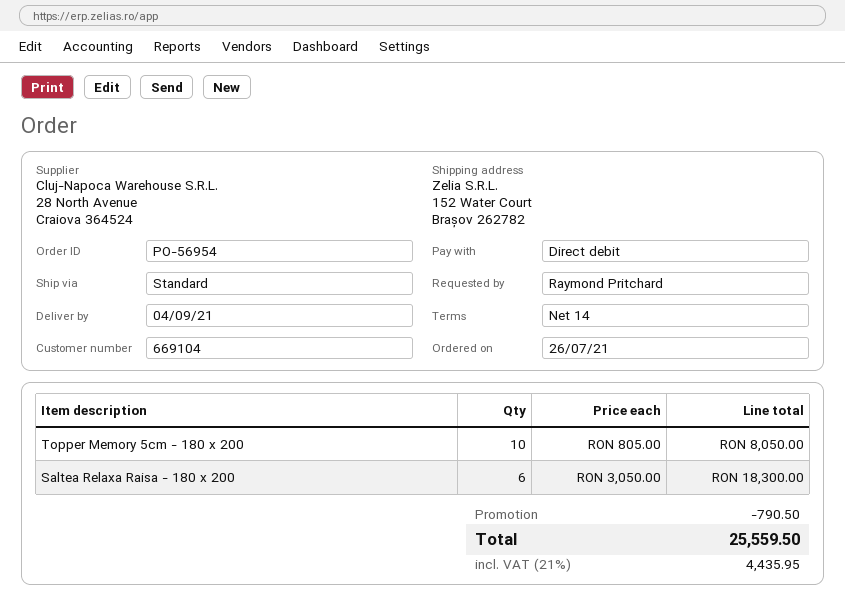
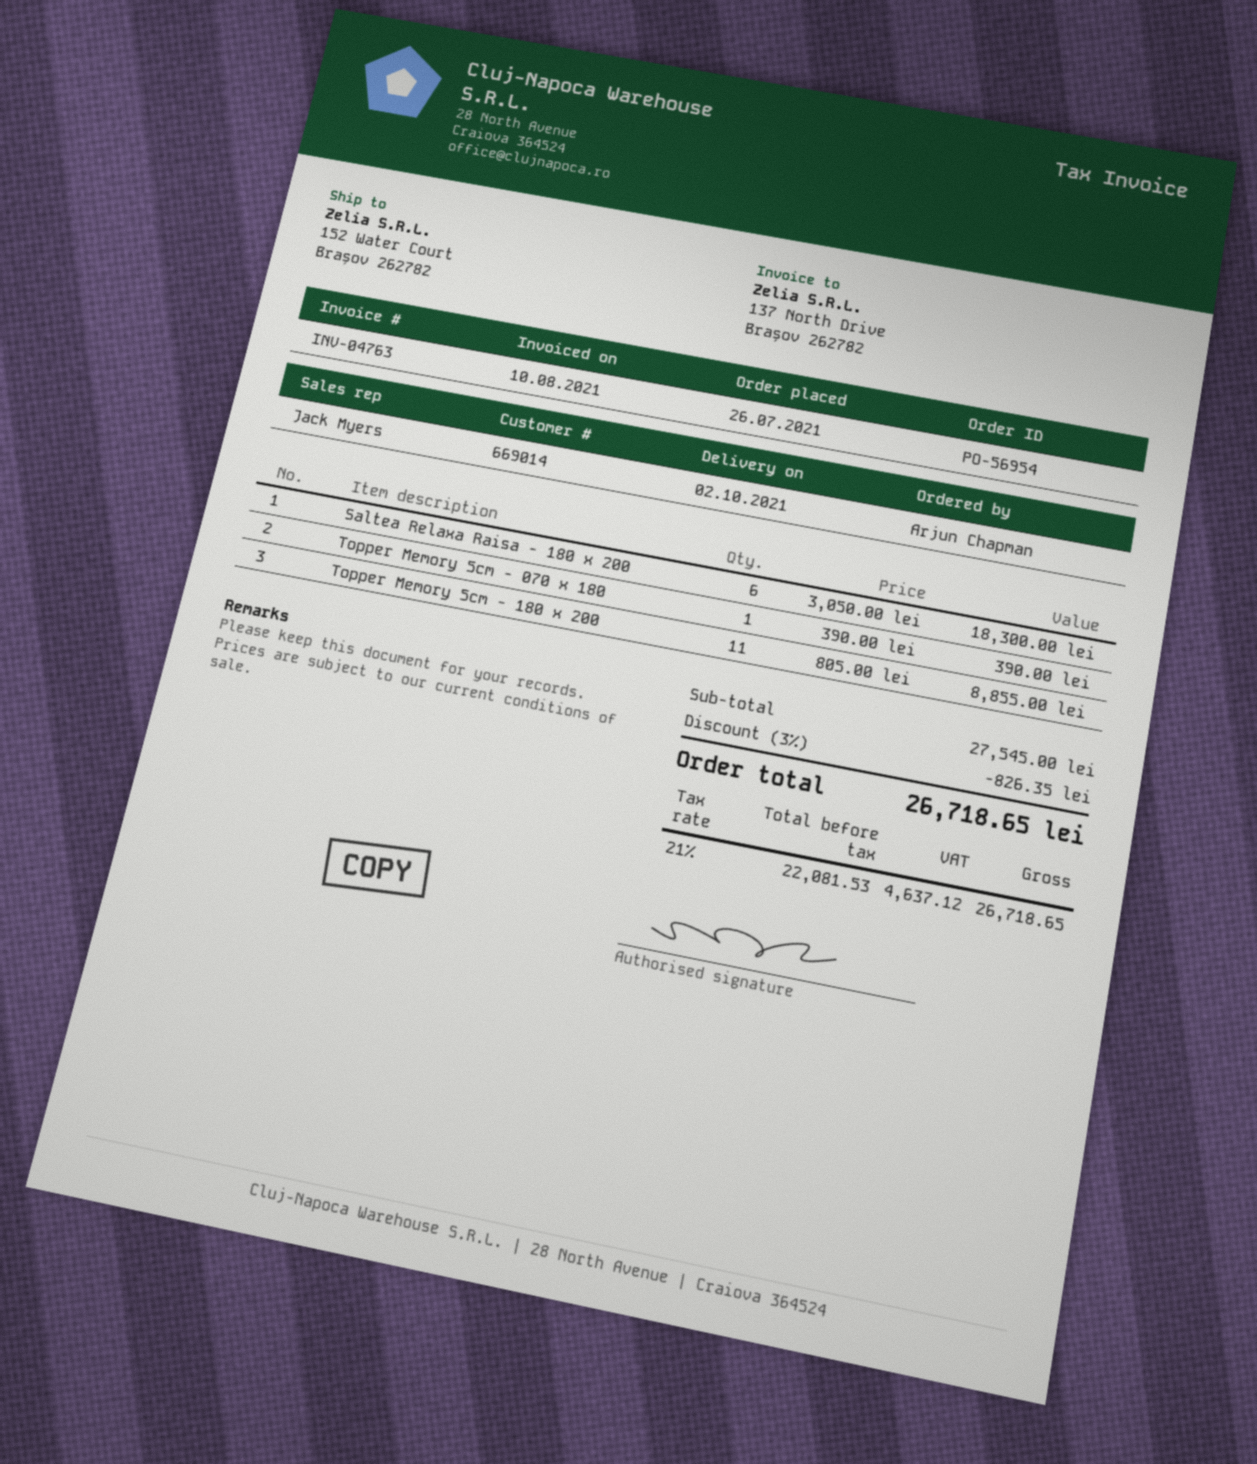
delivery date: 2021-09-04 -> 2021-10-02
customer number: 669104 -> 669014
ordered by: Raymond Pritchard -> Arjun Chapman
Topper Memory 5cm - 180 x 200: 10 x 805.00 = 8050.00 -> 11 x 805.00 = 8855.00
Topper Memory 5cm - 070 x 180: none -> 1 x 390.00 = 390.00
discount: 790.50 -> 826.35
tax: 21% = 4435.95 -> 21% = 4637.12
total: 25559.50 -> 26718.65

